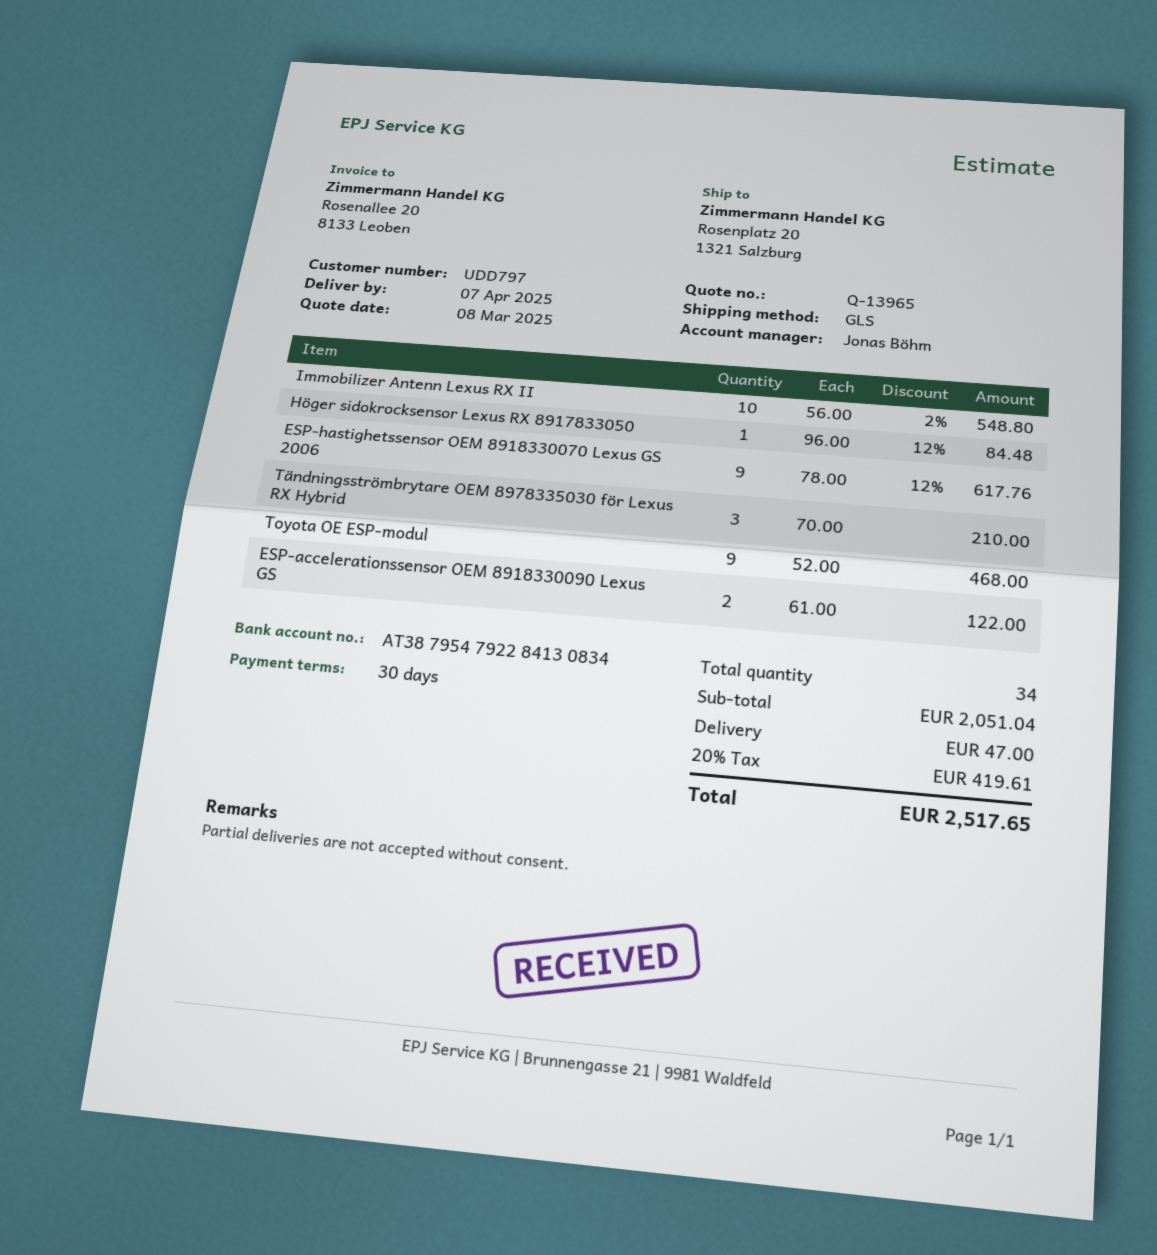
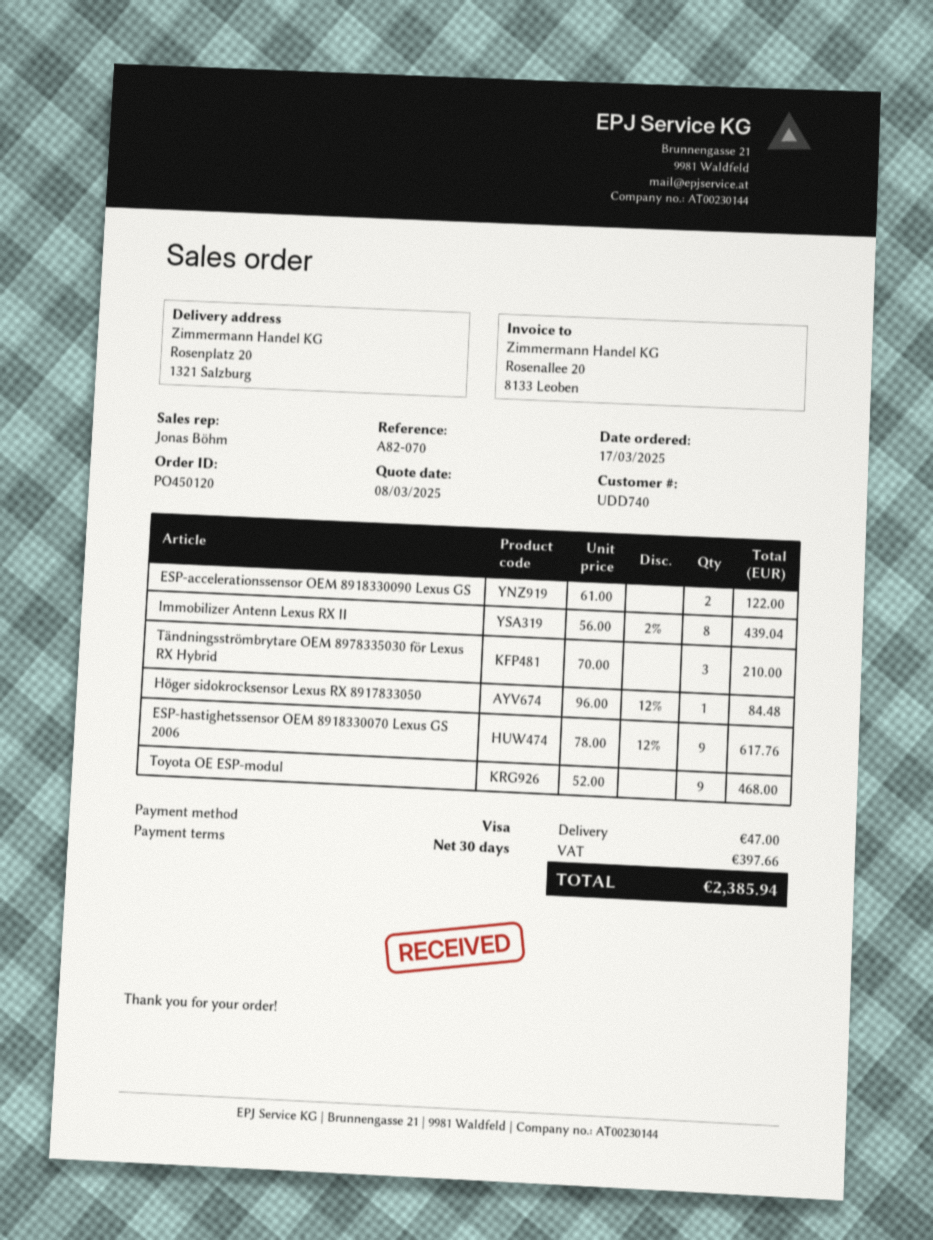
customer number: UDD797 -> UDD740
Immobilizer Antenn Lexus RX II: 10 x 56.00 - 2% = 548.80 -> 8 x 56.00 - 2% = 439.04
tax: 419.61 -> 397.66
total: 2517.65 -> 2385.94

